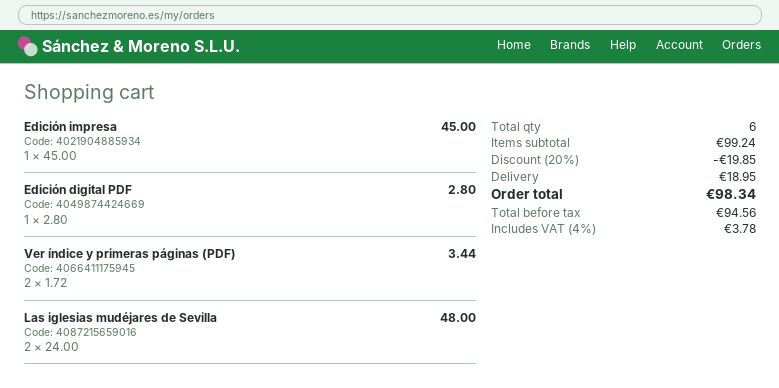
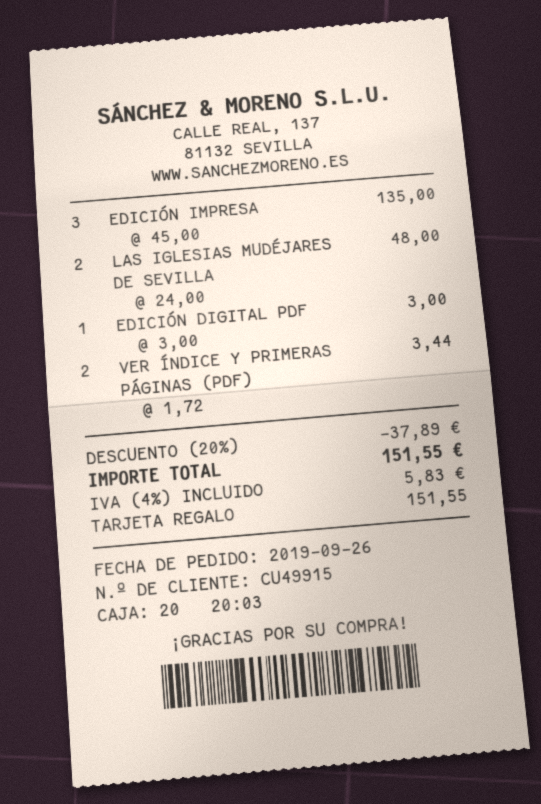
Edición impresa: 1 x 45.00 = 45.00 -> 3 x 45.00 = 135.00
Edición digital PDF: 1 x 2.80 = 2.80 -> 1 x 3.00 = 3.00
discount: 20% = 19.85 -> 20% = 37.89
shipping: 18.95 -> none
tax: 4% = 3.78 -> 4% = 5.83
total: 98.34 -> 151.55

